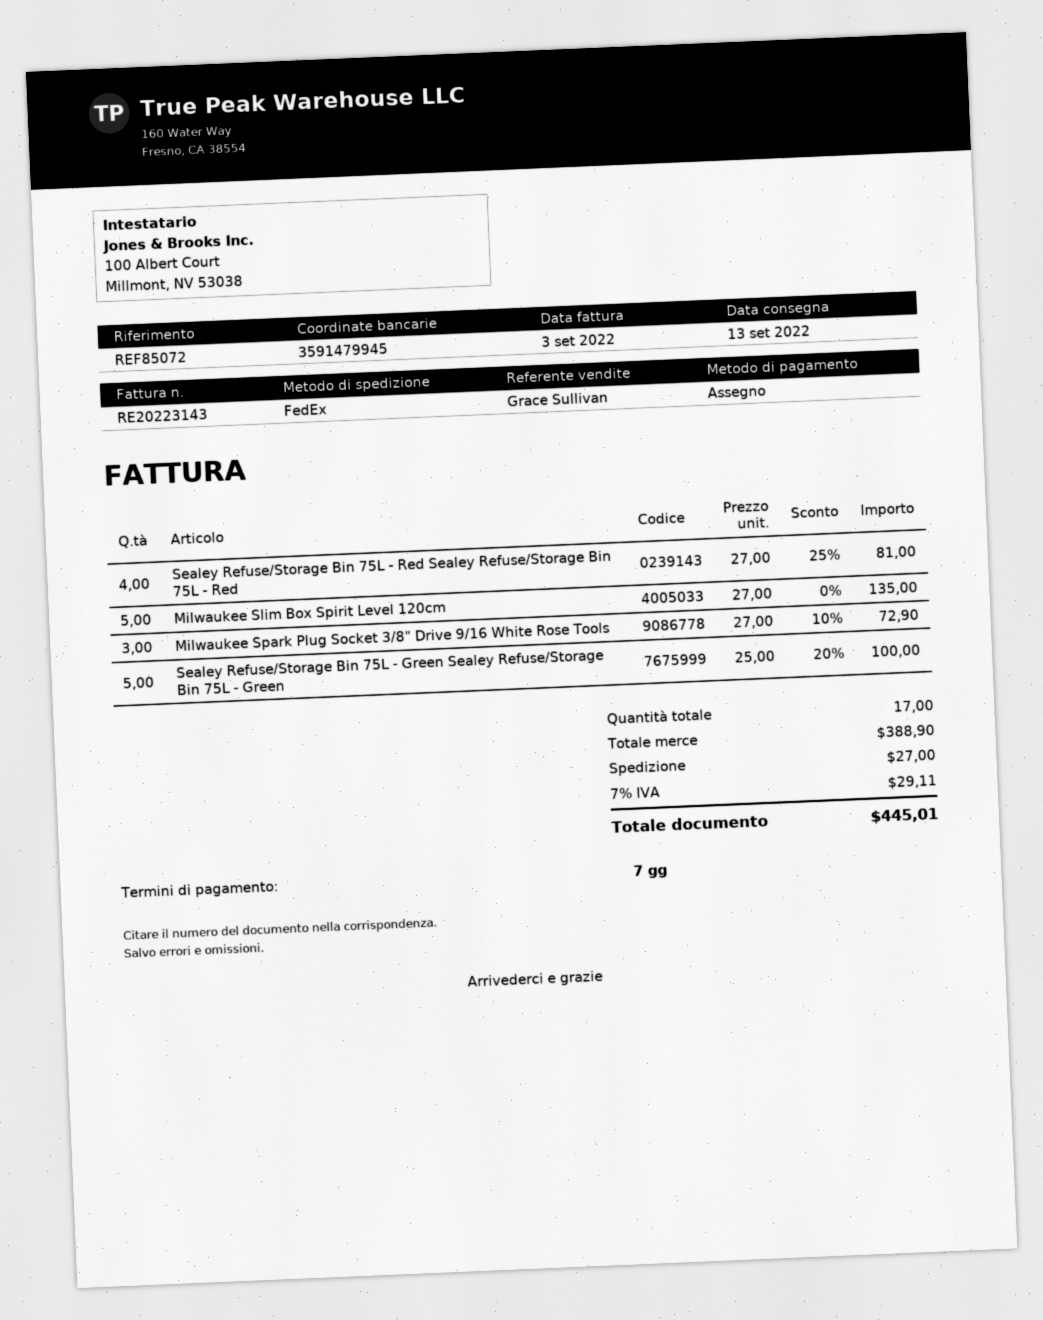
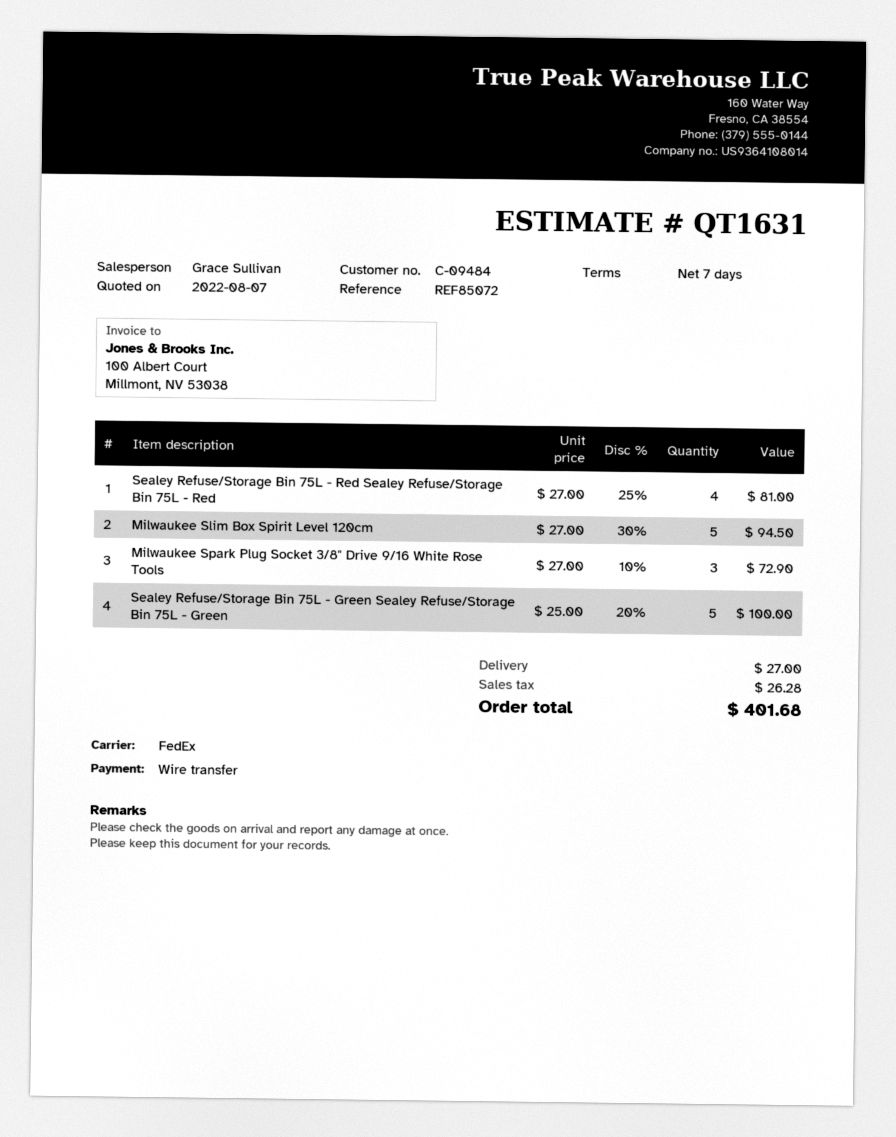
payment method: cheque -> bank transfer
Milwaukee Slim Box Spirit Level 120cm: 5 x 27.00 = 135.00 -> 5 x 27.00 - 30% = 94.50
tax: 29.11 -> 26.28
total: 445.01 -> 401.68

